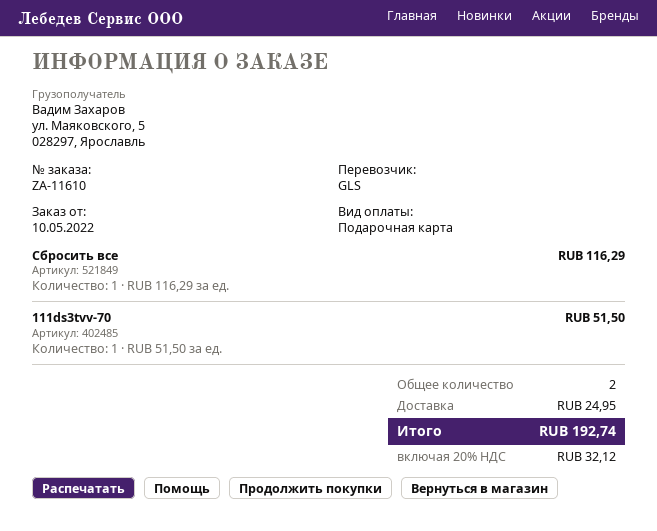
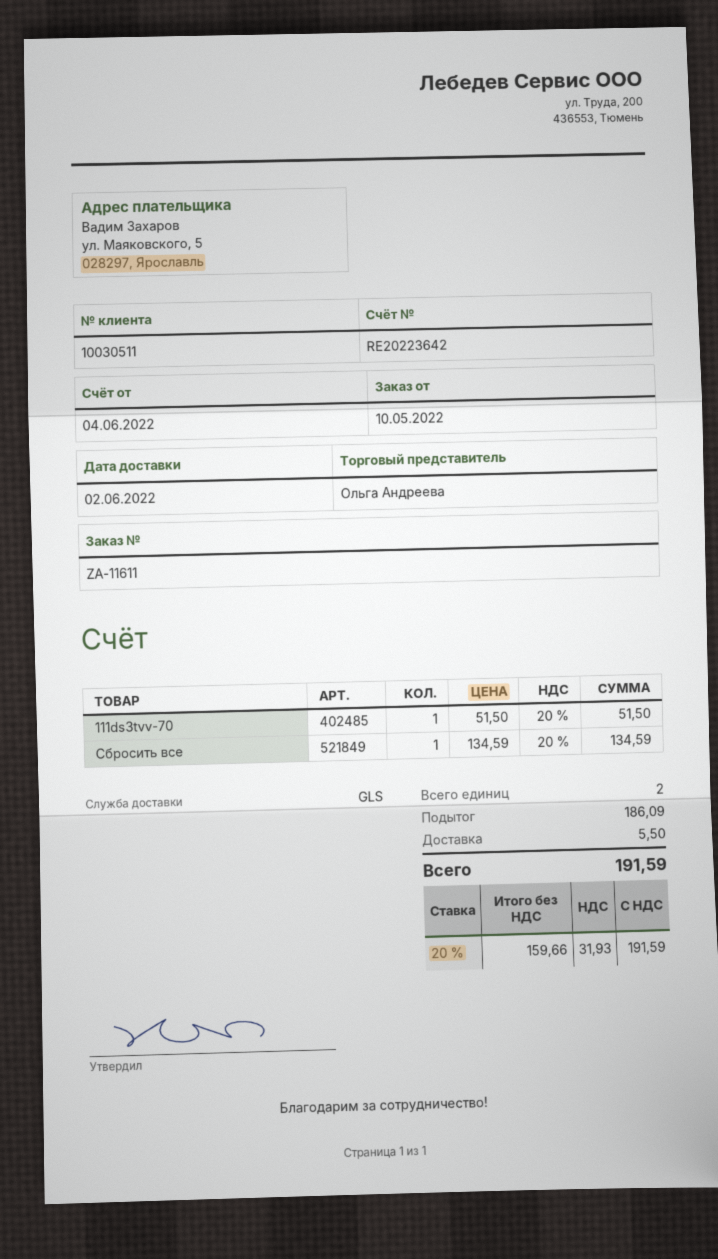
order number: ZA-11610 -> ZA-11611
Сбросить все: 1 x 116.29 = 116.29 -> 1 x 134.59 = 134.59
shipping: 24.95 -> 5.50
tax: 20% = 32.12 -> 20% = 31.93
total: 192.74 -> 191.59

